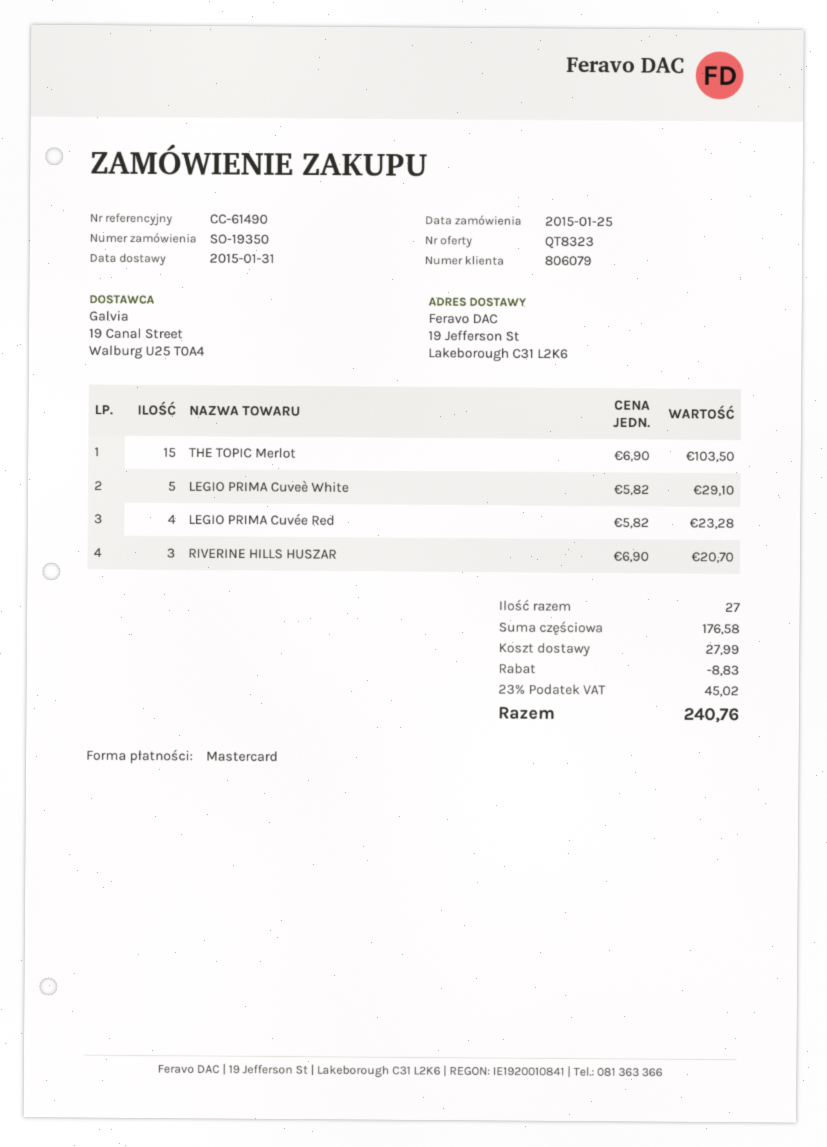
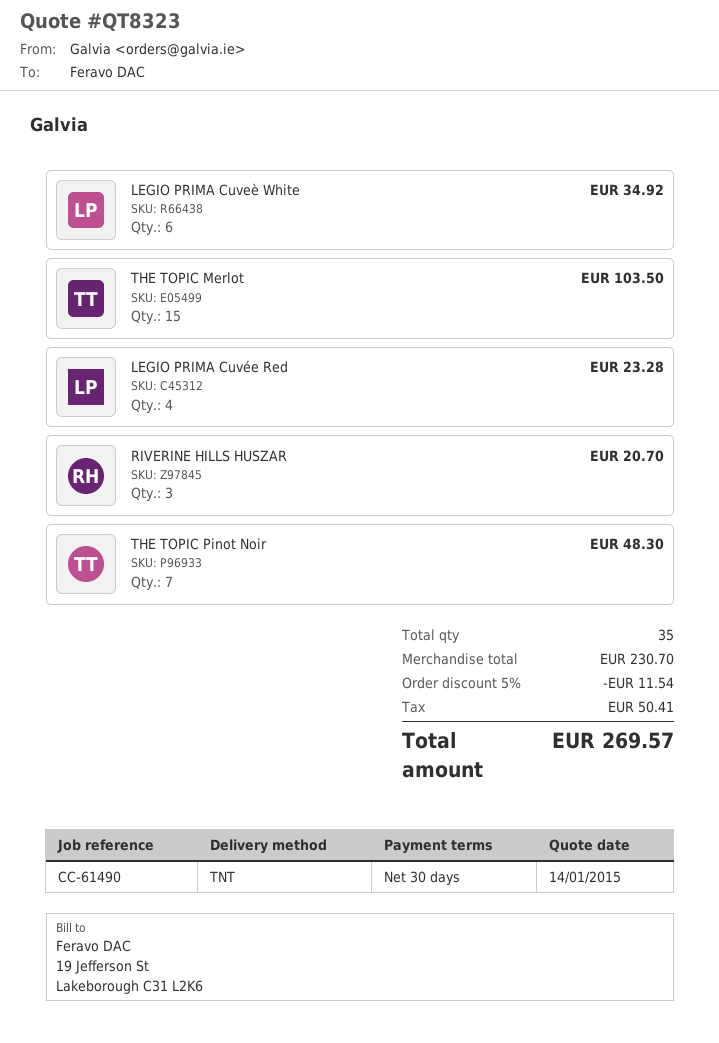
LEGIO PRIMA Cuveè White: 5 for 29.10 -> 6 for 34.92
THE TOPIC Pinot Noir: none -> 7 for 48.30
total quantity: 27 -> 35
subtotal: 176.58 -> 230.70
discount: 8.83 -> 11.54
shipping: 27.99 -> none
tax: 45.02 -> 50.41
total: 240.76 -> 269.57

